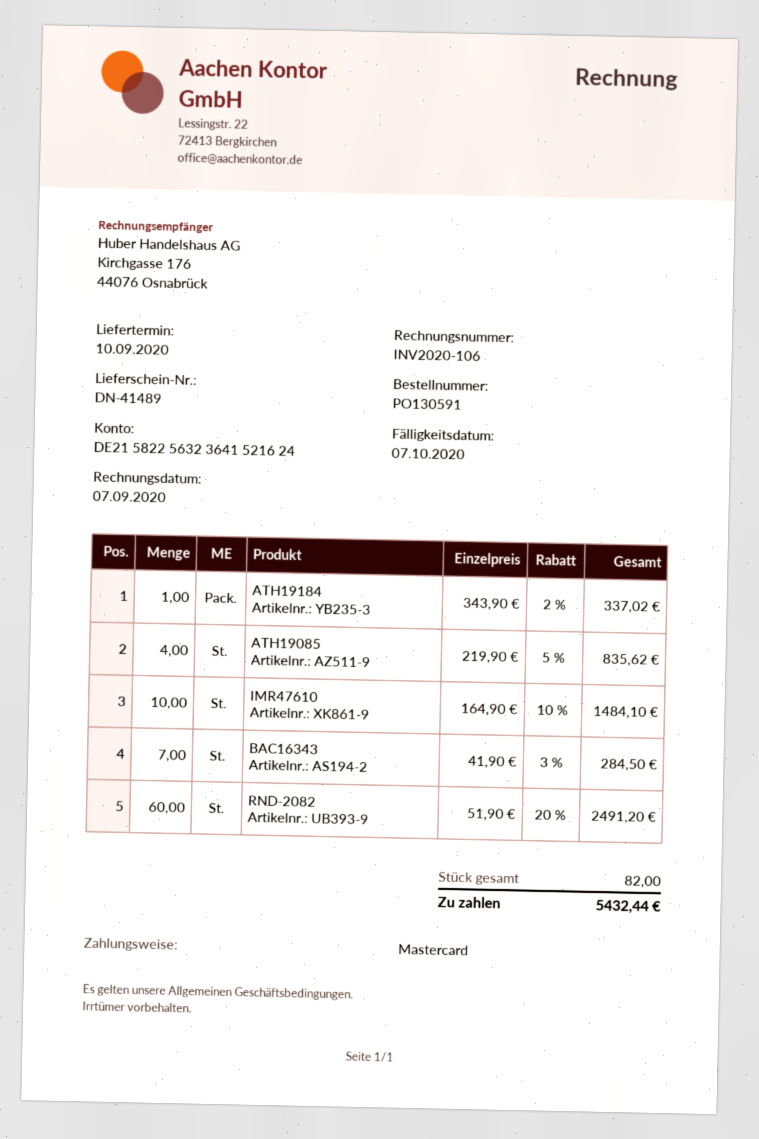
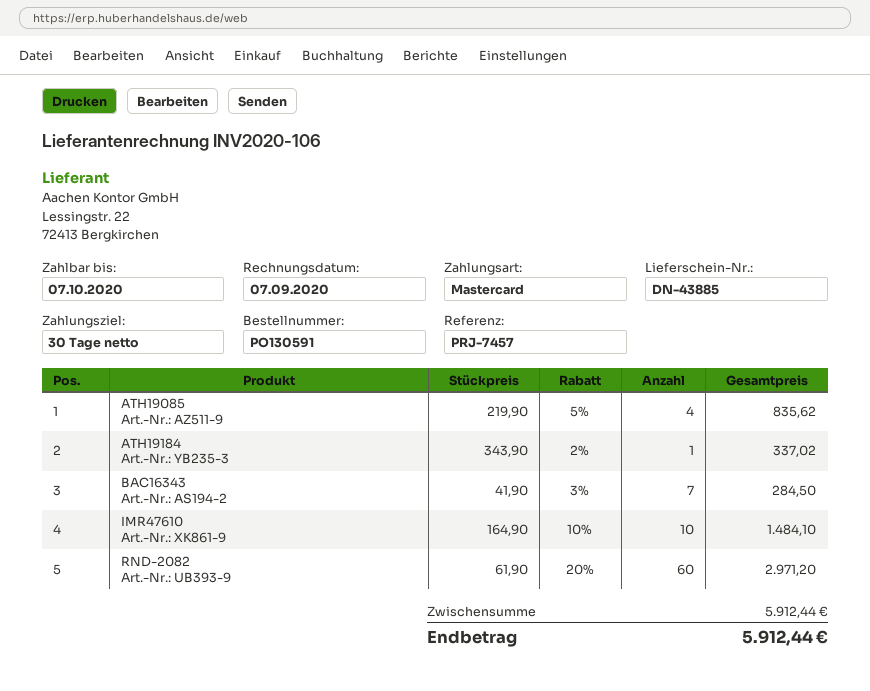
delivery note number: DN-41489 -> DN-43885
RND-2082: 60 x 51.90 - 20% = 2491.20 -> 60 x 61.90 - 20% = 2971.20
total: 5432.44 -> 5912.44

